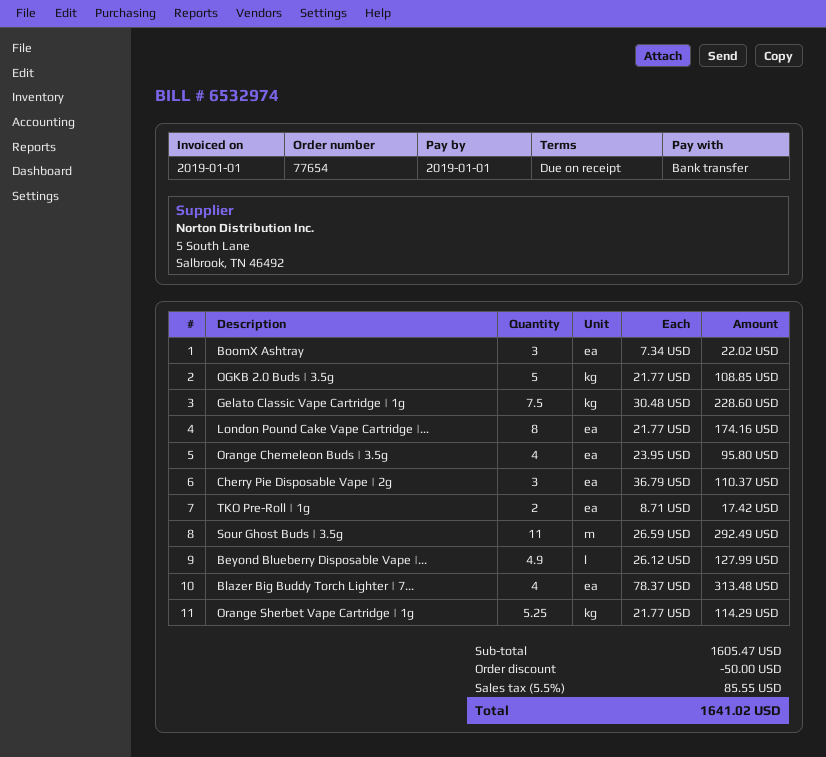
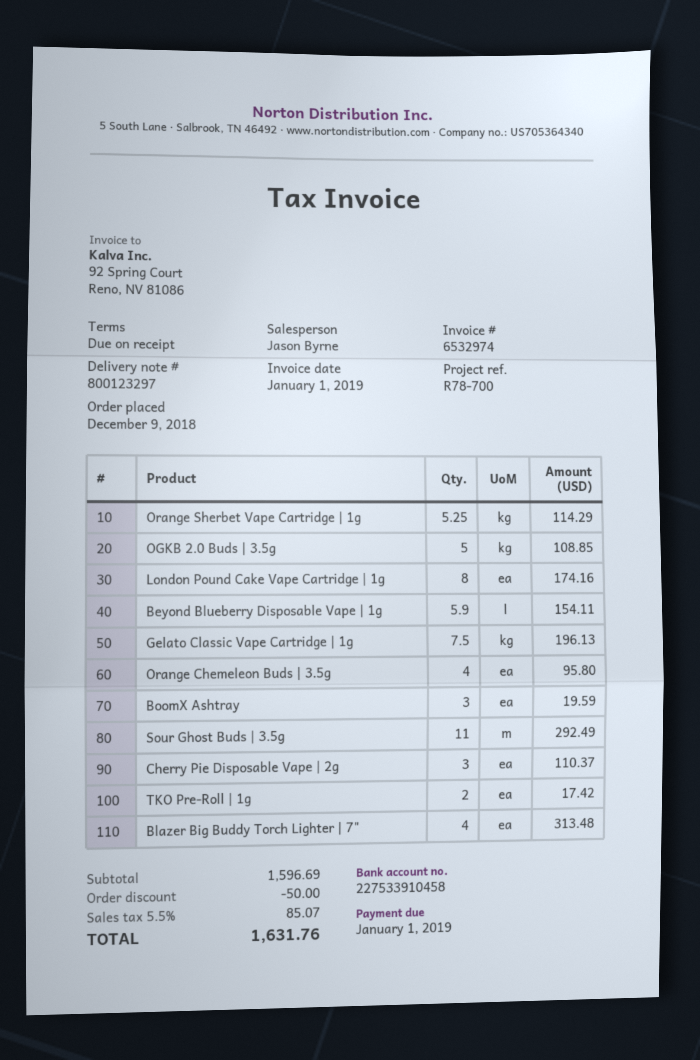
BoomX Ashtray: 3 for 22.02 -> 3 for 19.59
Gelato Classic Vape Cartridge | 1g: 7.5 for 228.60 -> 7.5 for 196.13
Beyond Blueberry Disposable Vape |...: 4.9 for 127.99 -> 5.9 for 154.11
subtotal: 1605.47 -> 1596.69
tax: 5.5% = 85.55 -> 5.5% = 85.07
total: 1641.02 -> 1631.76

